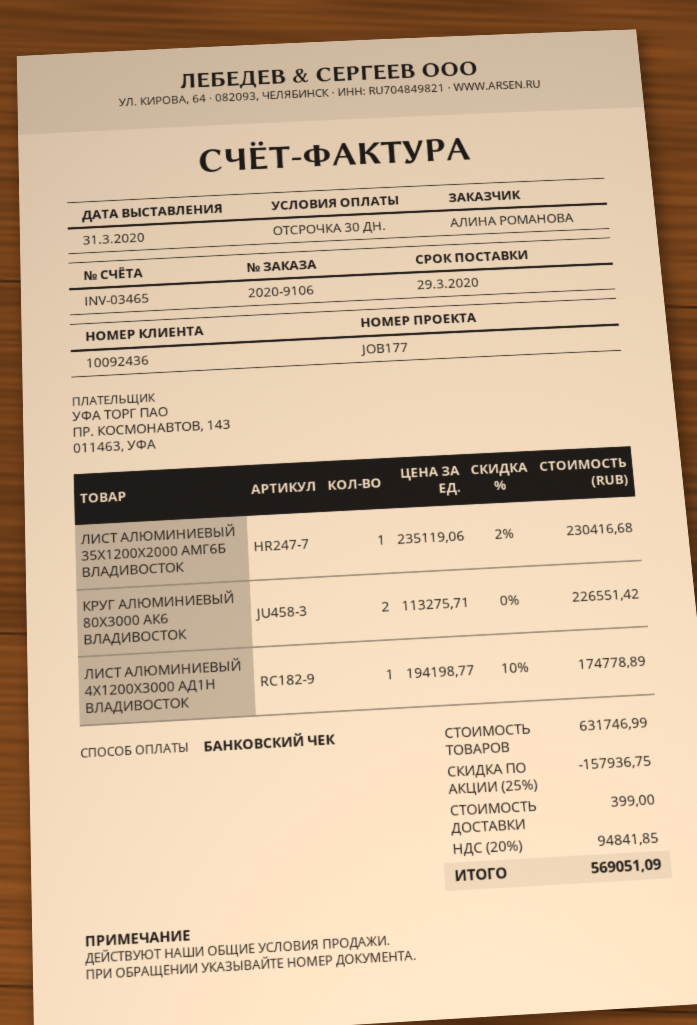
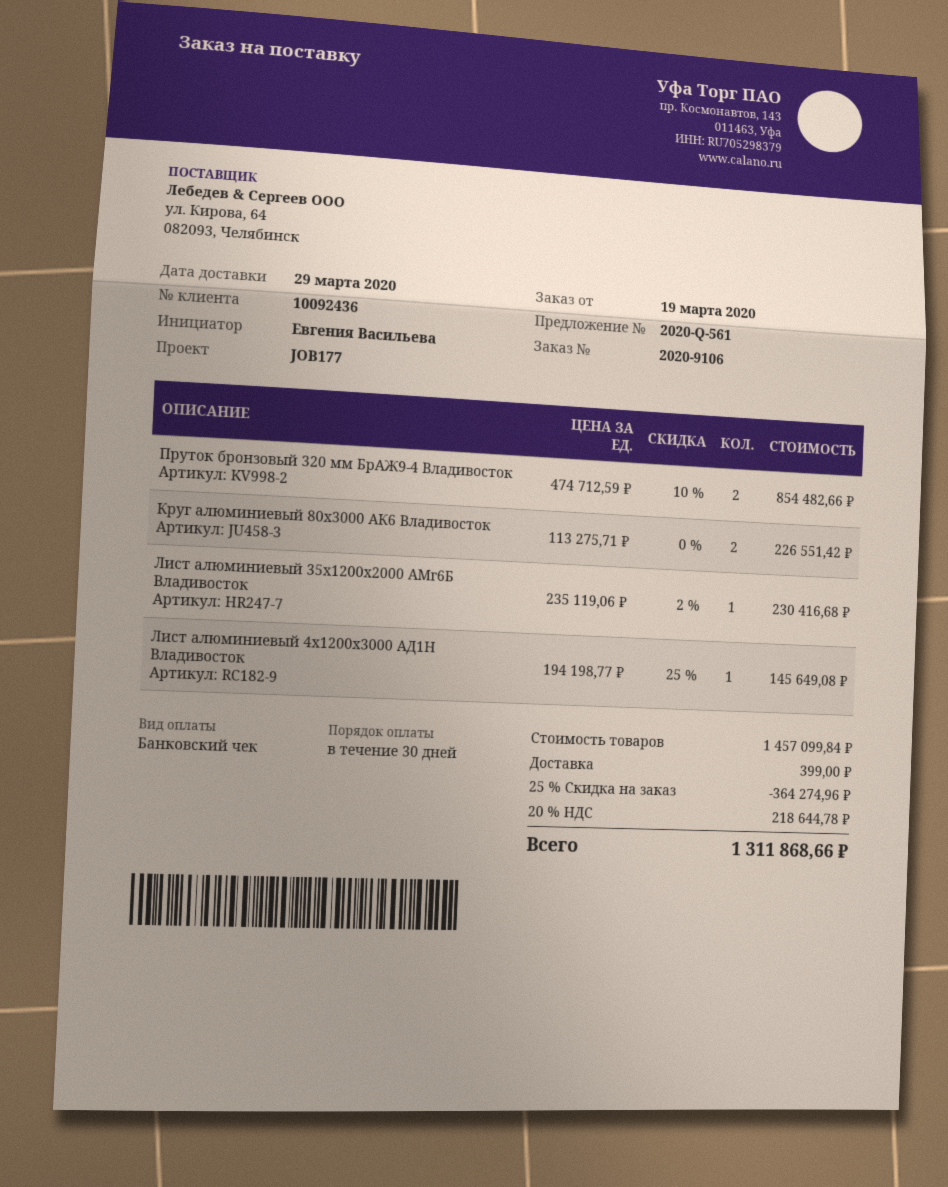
ordered by: АЛИНА РОМАНОВА -> Евгения Васильева
ЛИСТ АЛЮМИНИЕВЫЙ 4X1200X3000 АД1Н ВЛАДИВОСТОК: 1 x 194198.77 - 10% = 174778.89 -> 1 x 194198.77 - 25% = 145649.08
Пруток бронзовый 320 мм БрАЖ9-4 Владивосток: none -> 2 x 474712.59 - 10% = 854482.66
subtotal: 631746.99 -> 1457099.84
discount: 25% = 157936.75 -> 25% = 364274.96
tax: 20% = 94841.85 -> 20% = 218644.78
total: 569051.09 -> 1311868.66

